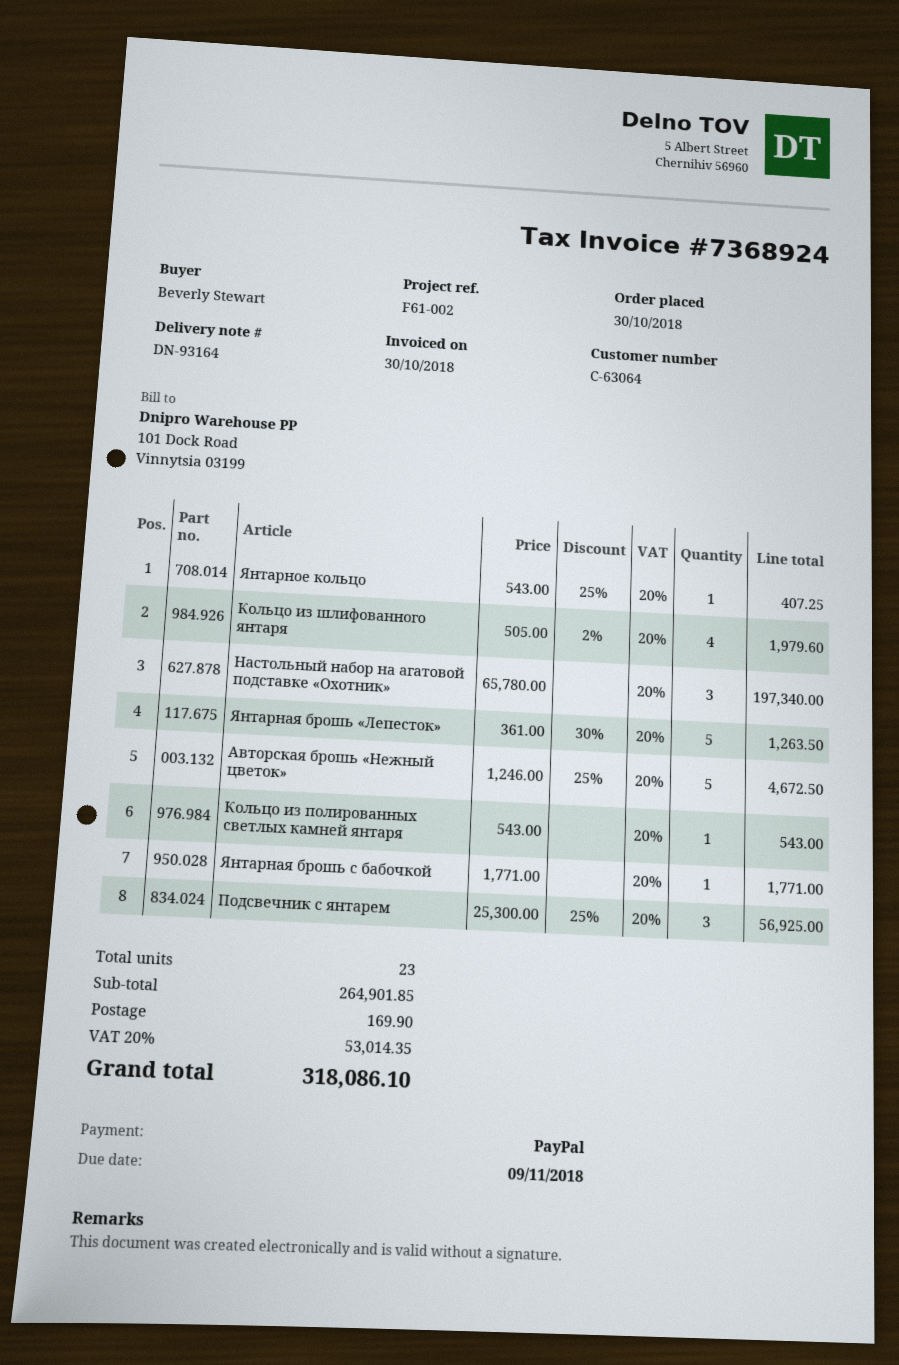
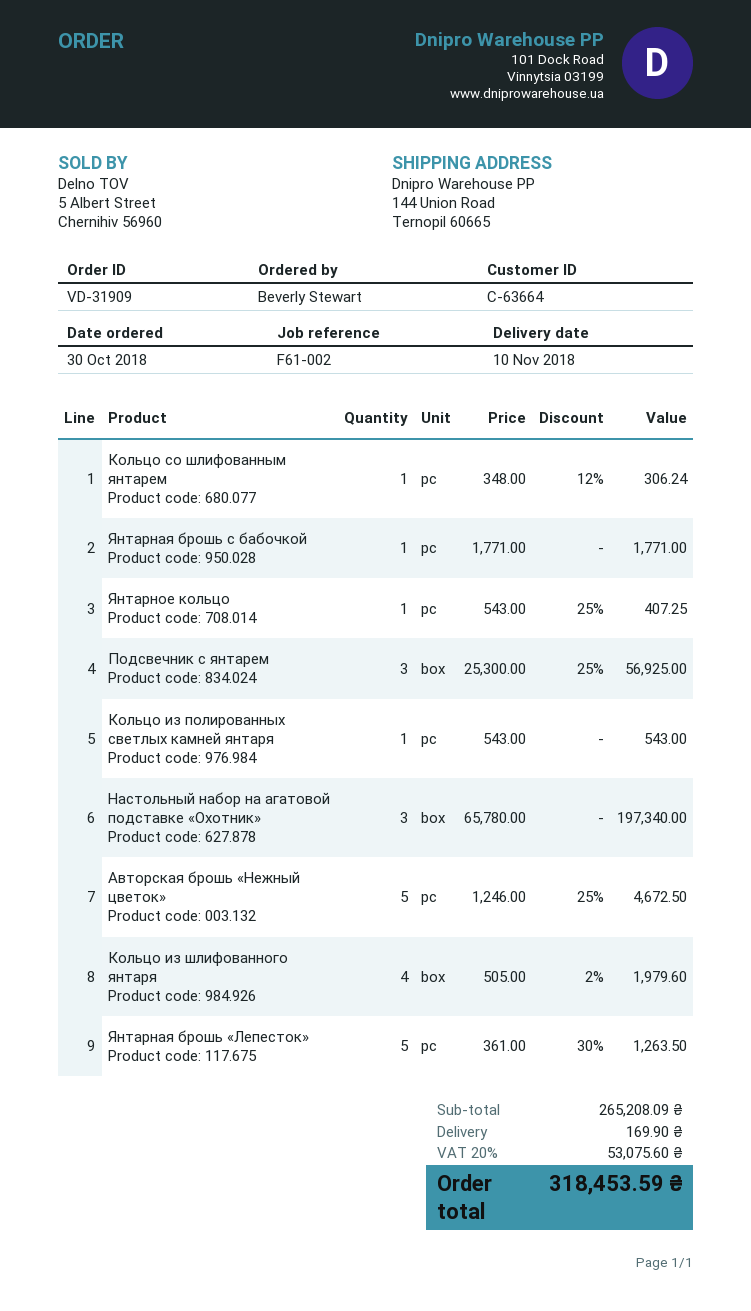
customer number: C-63064 -> C-63664
Кольцо со шлифованным янтарем: none -> 1 x 348.00 - 12% = 306.24
subtotal: 264901.85 -> 265208.09
tax: 20% = 53014.35 -> 20% = 53075.60
total: 318086.10 -> 318453.59

